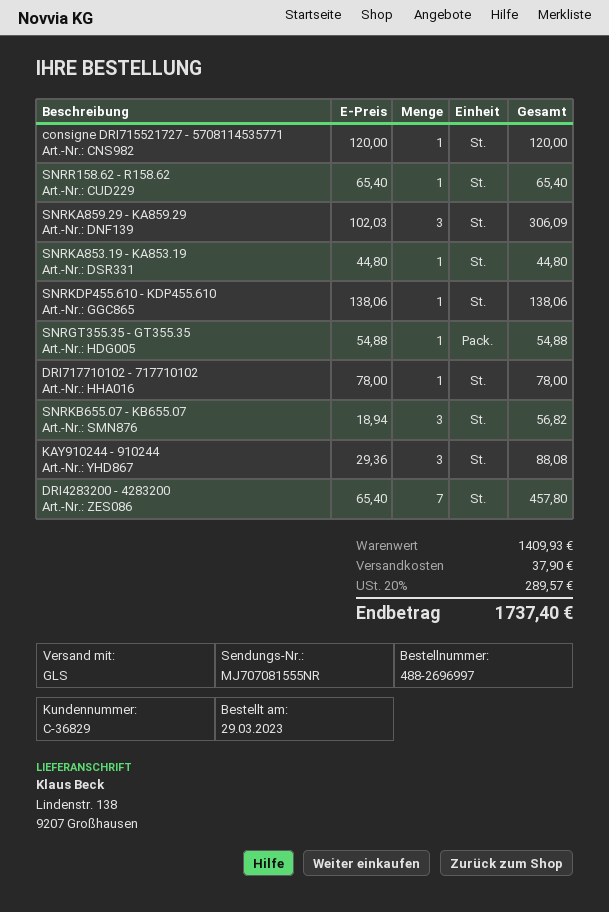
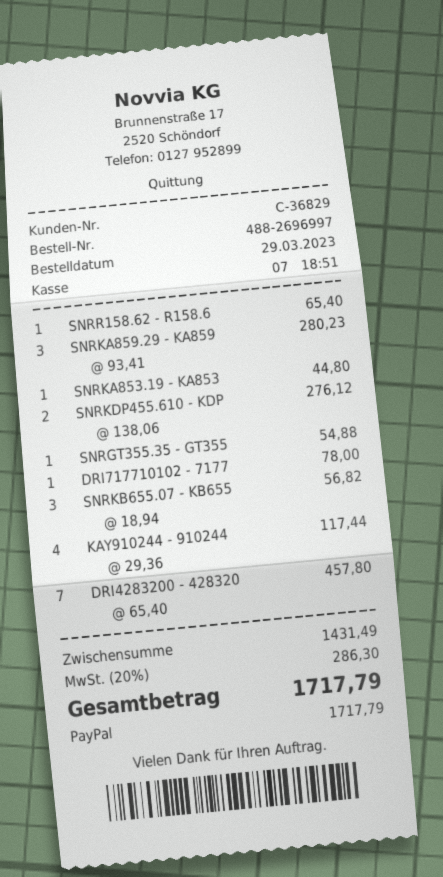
consigne DRI715521727 - 5708114535771: 1 x 120.00 = 120.00 -> none
SNRKA859.29 - KA859.29: 3 x 102.03 = 306.09 -> 3 x 93.41 = 280.23
SNRKDP455.610 - KDP455.610: 1 x 138.06 = 138.06 -> 2 x 138.06 = 276.12
KAY910244 - 910244: 3 x 29.36 = 88.08 -> 4 x 29.36 = 117.44
subtotal: 1409.93 -> 1431.49
shipping: 37.90 -> none
tax: 20% = 289.57 -> 20% = 286.30
total: 1737.40 -> 1717.79

